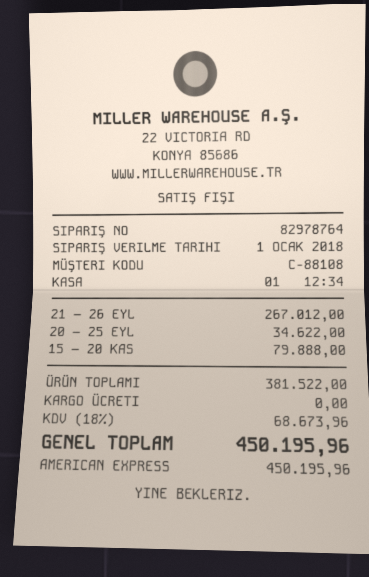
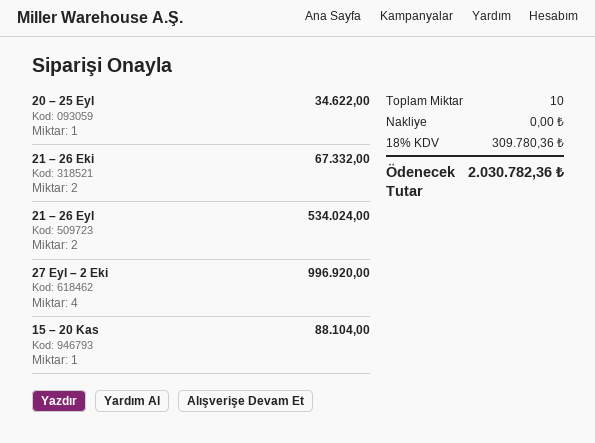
21 – 26 EYL: 1 for 267012.00 -> 2 for 534024.00
15 – 20 KAS: 1 for 79888.00 -> 1 for 88104.00
21 – 26 Eki: none -> 2 for 67332.00
27 Eyl – 2 Eki: none -> 4 for 996920.00
tax: 18% = 68673.96 -> 18% = 309780.36
total: 450195.96 -> 2030782.36

